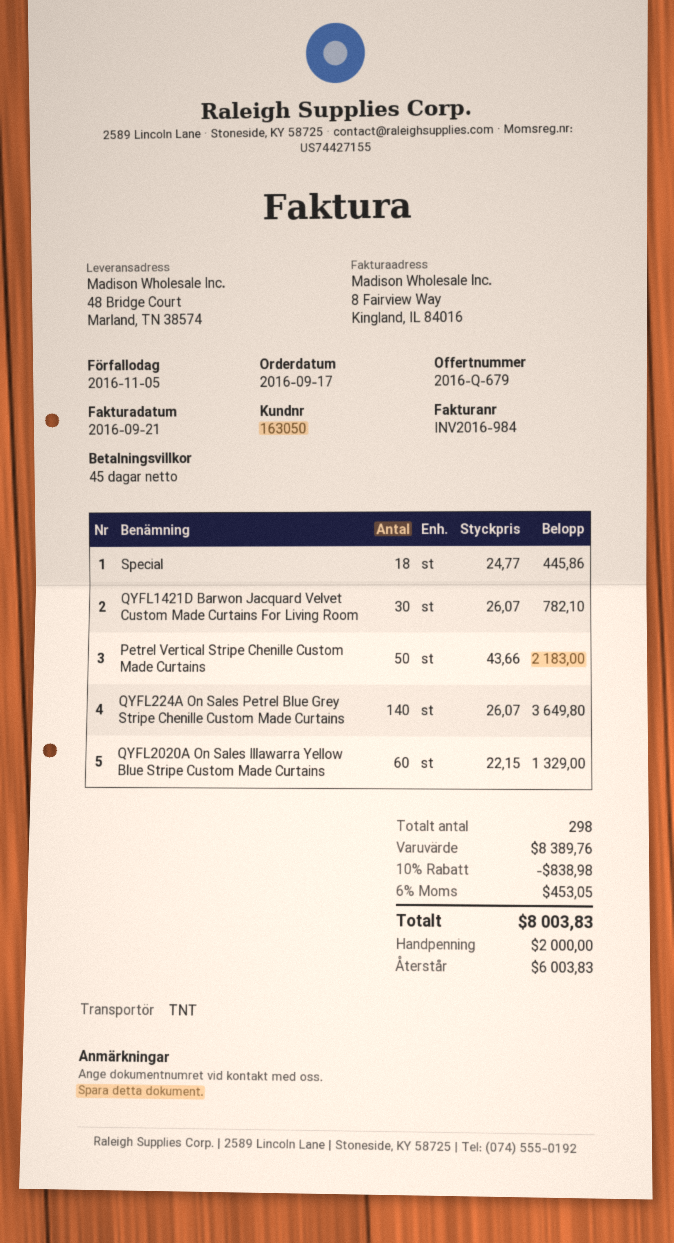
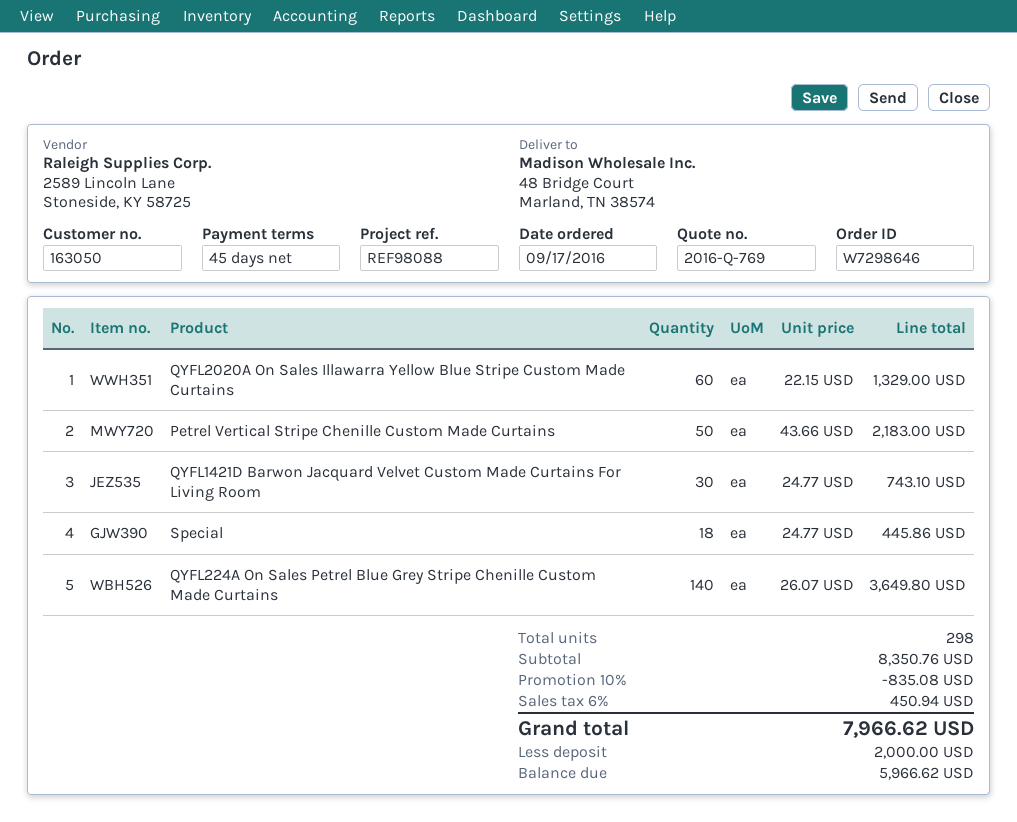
quote number: 2016-Q-679 -> 2016-Q-769
QYFL1421D Barwon Jacquard Velvet Custom Made Curtains For Living Room: 30 x 26.07 = 782.10 -> 30 x 24.77 = 743.10
subtotal: 8389.76 -> 8350.76
discount: 10% = 838.98 -> 10% = 835.08
tax: 6% = 453.05 -> 6% = 450.94
total: 8003.83 -> 7966.62
balance: 6003.83 -> 5966.62

